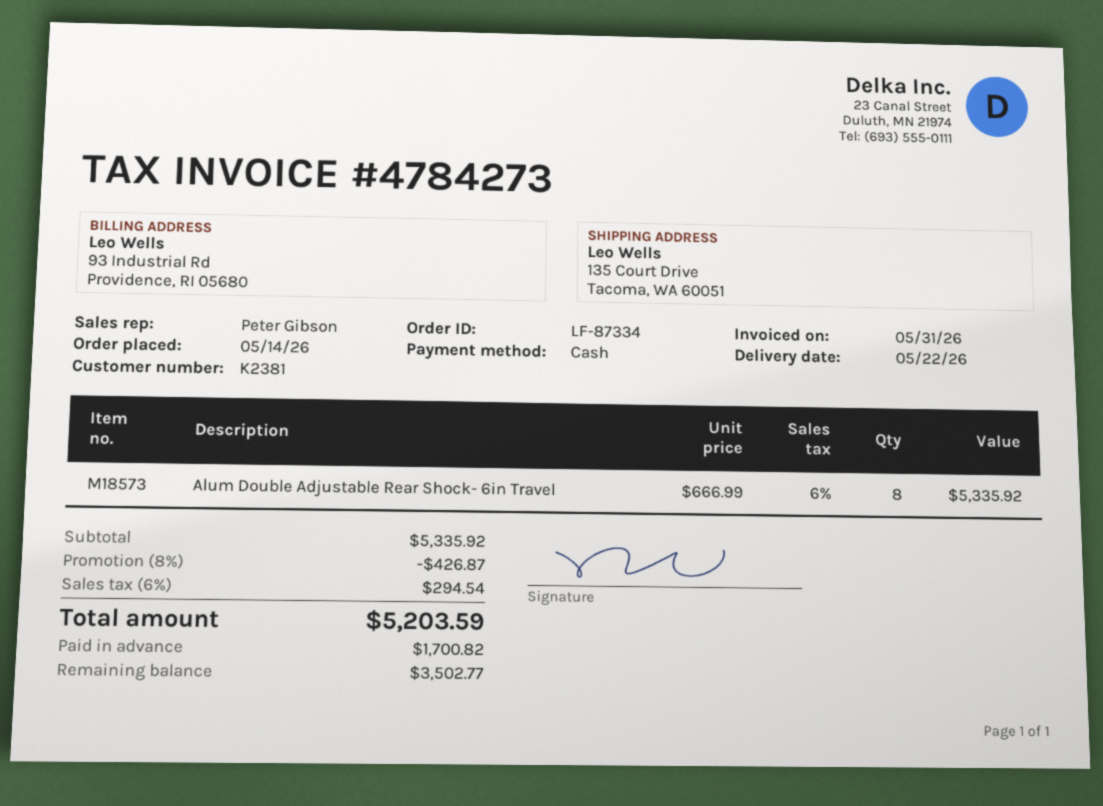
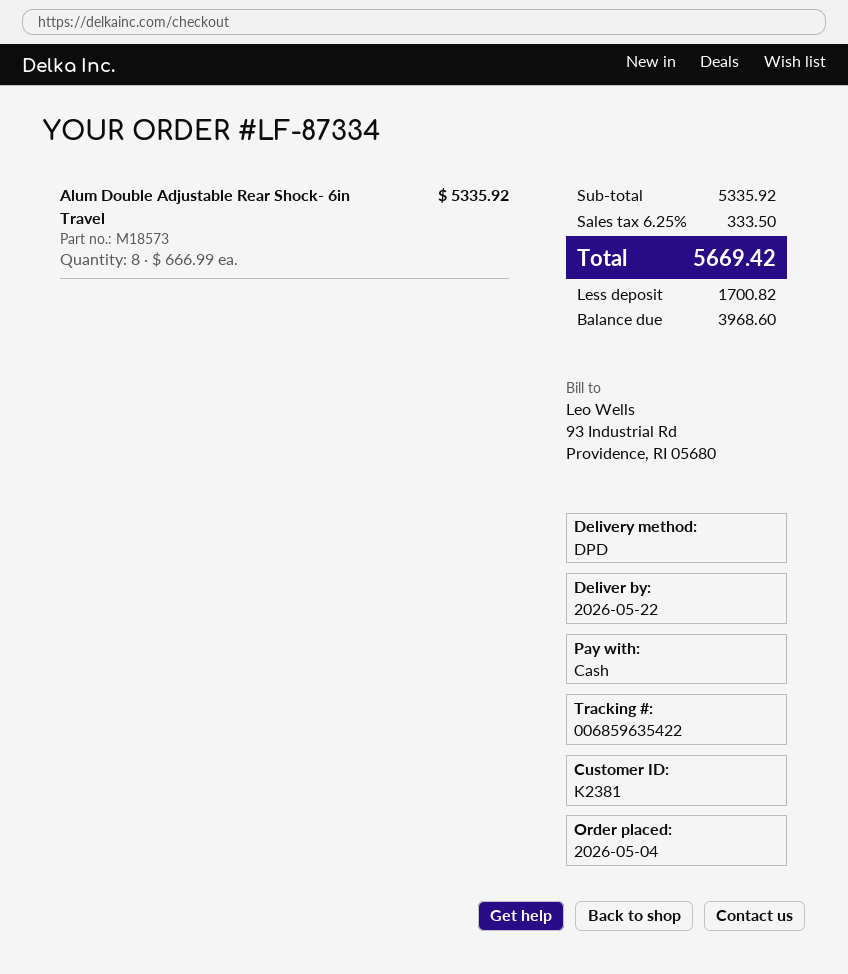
order date: 2026-05-14 -> 2026-05-04
discount: 8% = 426.87 -> none
tax: 6% = 294.54 -> 6.25% = 333.50
total: 5203.59 -> 5669.42
balance: 3502.77 -> 3968.60

